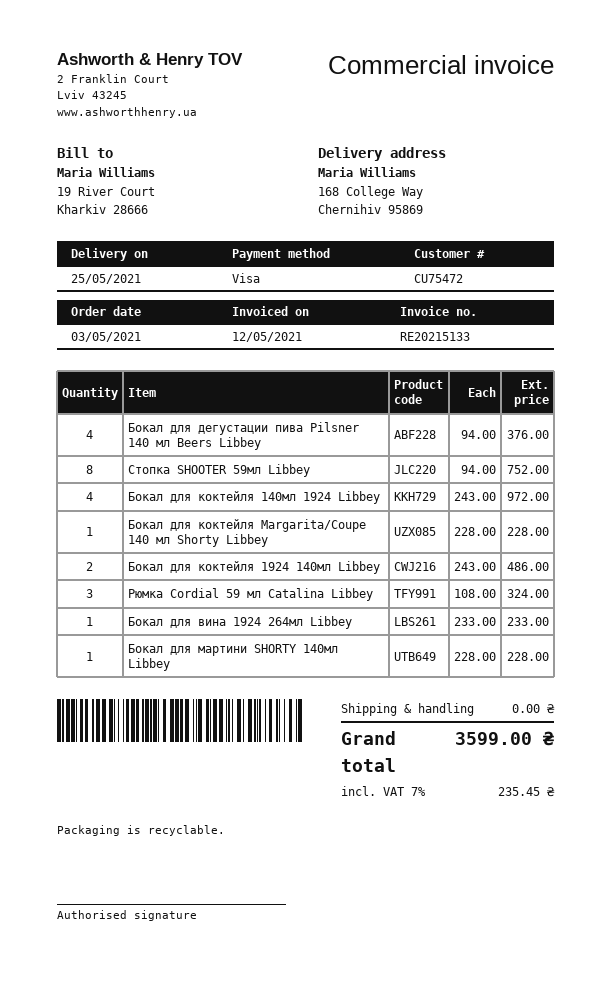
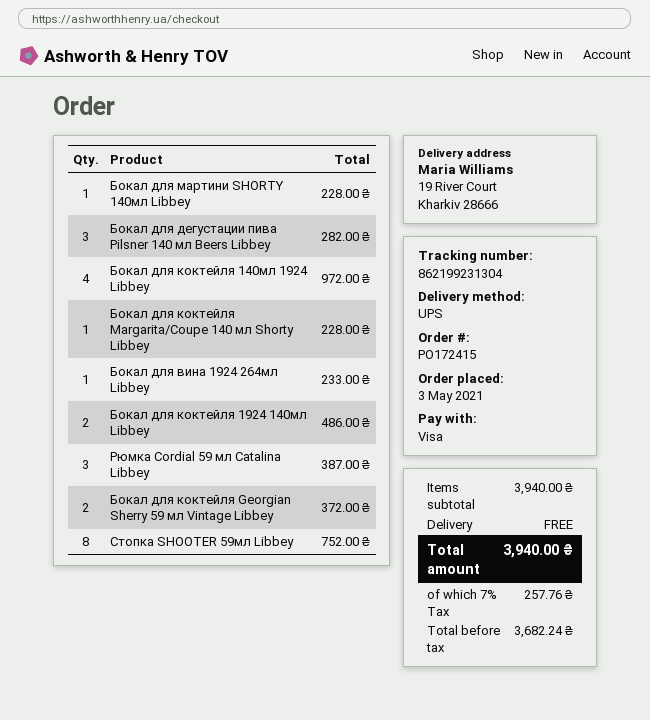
ship to: 168 College Way, Chernihiv 95869 -> 19 River Court, Kharkiv 28666
Бокал для дегустации пива Pilsner 140 мл Beers Libbey: 4 for 376.00 -> 3 for 282.00
Рюмка Cordial 59 мл Catalina Libbey: 3 for 324.00 -> 3 for 387.00
Бокал для коктейля Georgian Sherry 59 мл Vintage Libbey: none -> 2 for 372.00
tax: 7% = 235.45 -> 7% = 257.76
total: 3599.00 -> 3940.00

